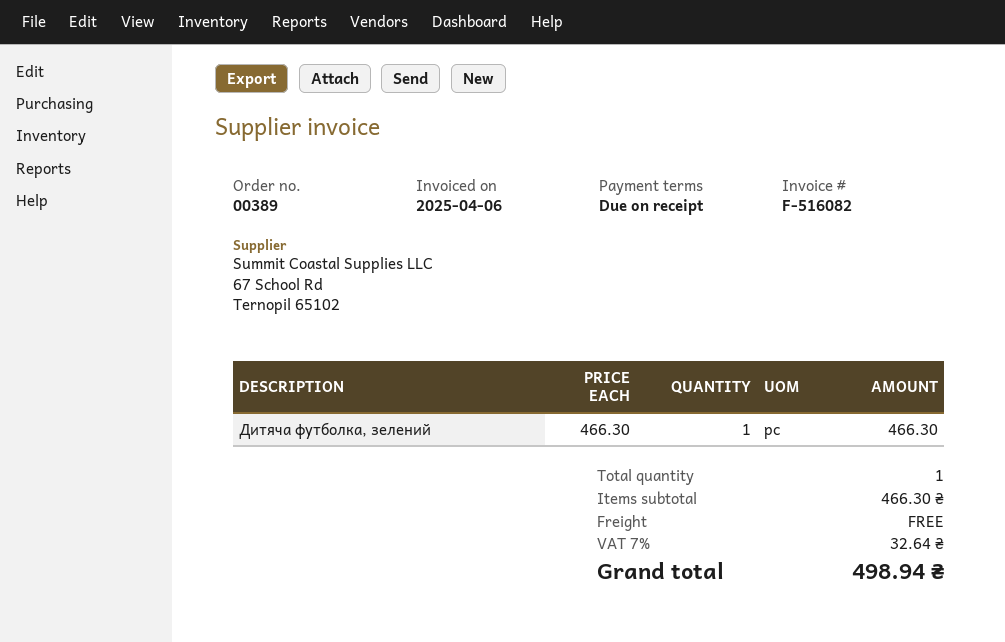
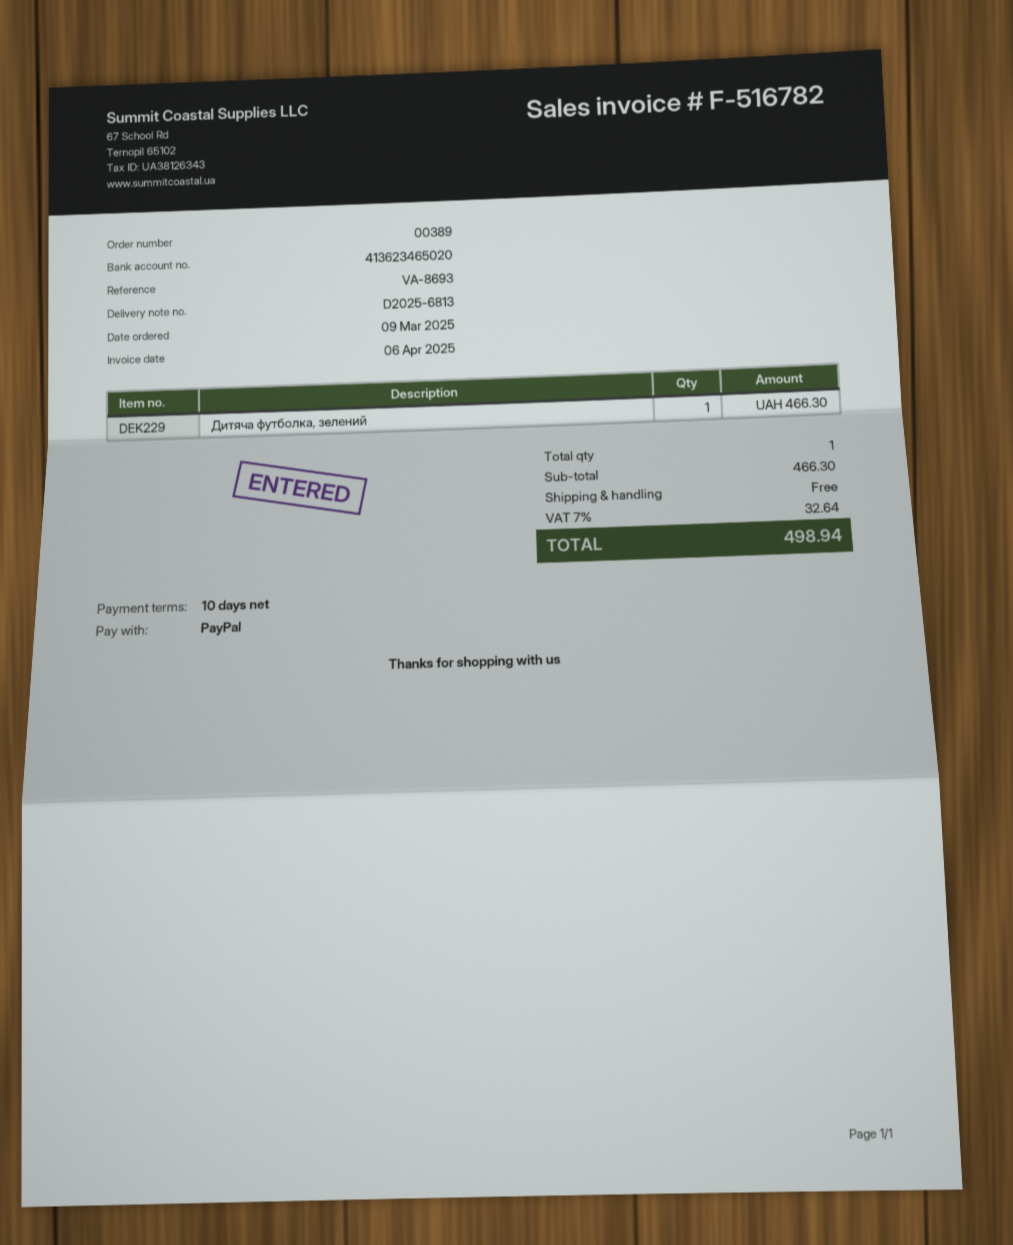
invoice number: F-516082 -> F-516782
payment terms: on receipt -> 10 days

